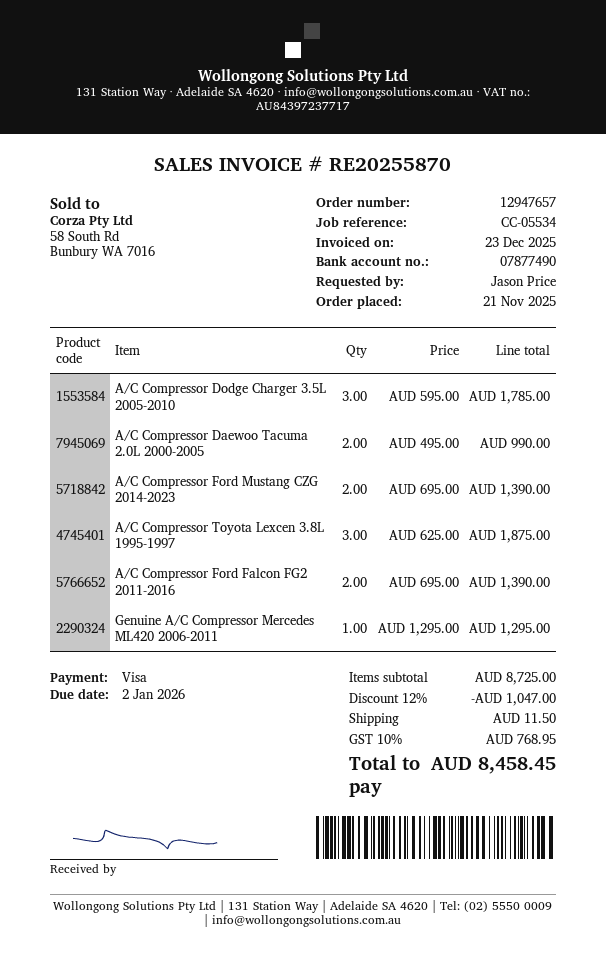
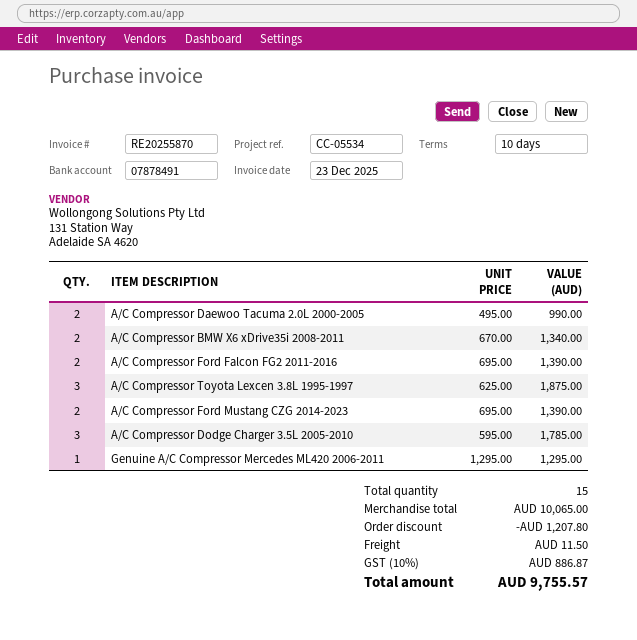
bank account: 07877490 -> 07878491
A/C Compressor BMW X6 xDrive35i 2008-2011: none -> 2 x 670.00 = 1340.00
subtotal: 8725.00 -> 10065.00
discount: 1047.00 -> 1207.80
tax: 10% = 768.95 -> 10% = 886.87
total: 8458.45 -> 9755.57

